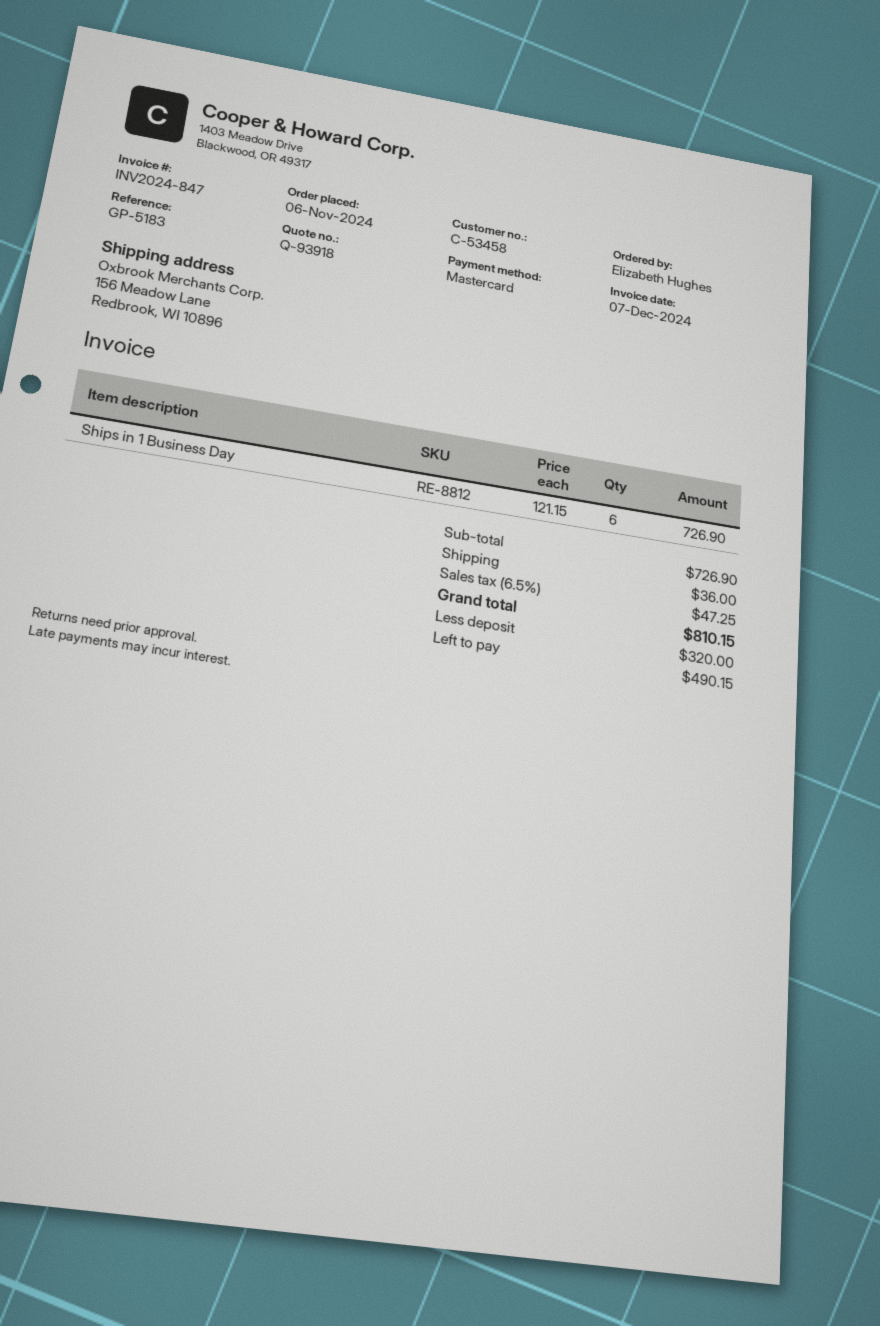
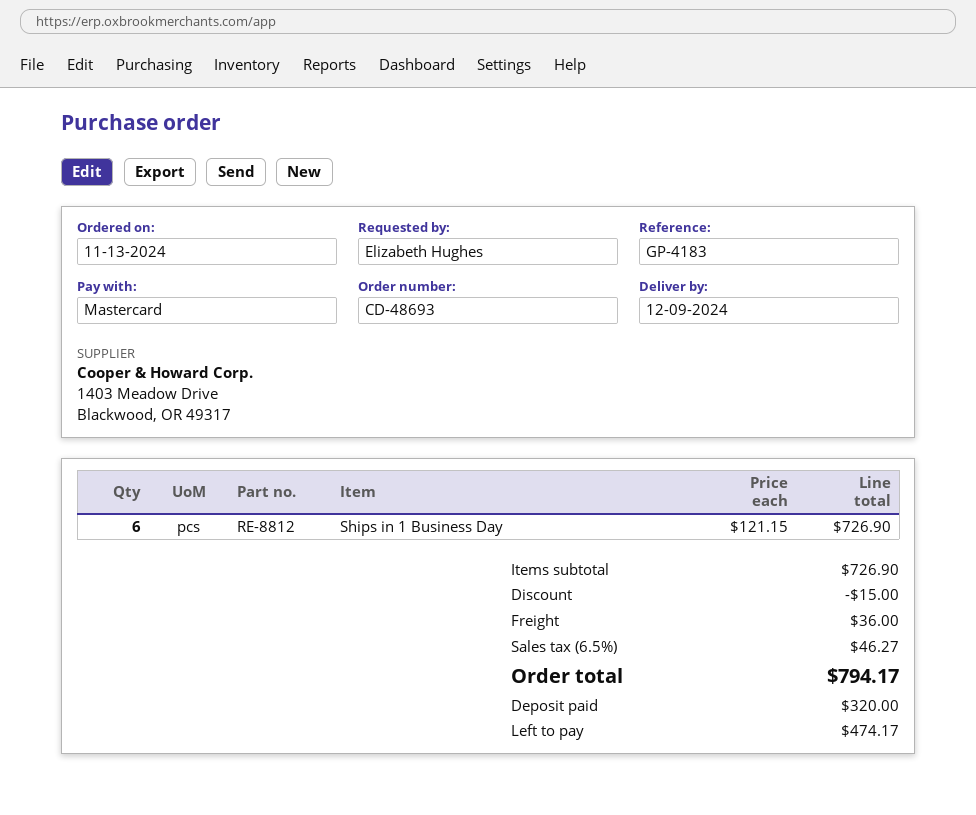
order date: 2024-11-06 -> 2024-11-13
reference: GP-5183 -> GP-4183
discount: none -> 15.00
tax: 6.5% = 47.25 -> 6.5% = 46.27
total: 810.15 -> 794.17
balance: 490.15 -> 474.17

